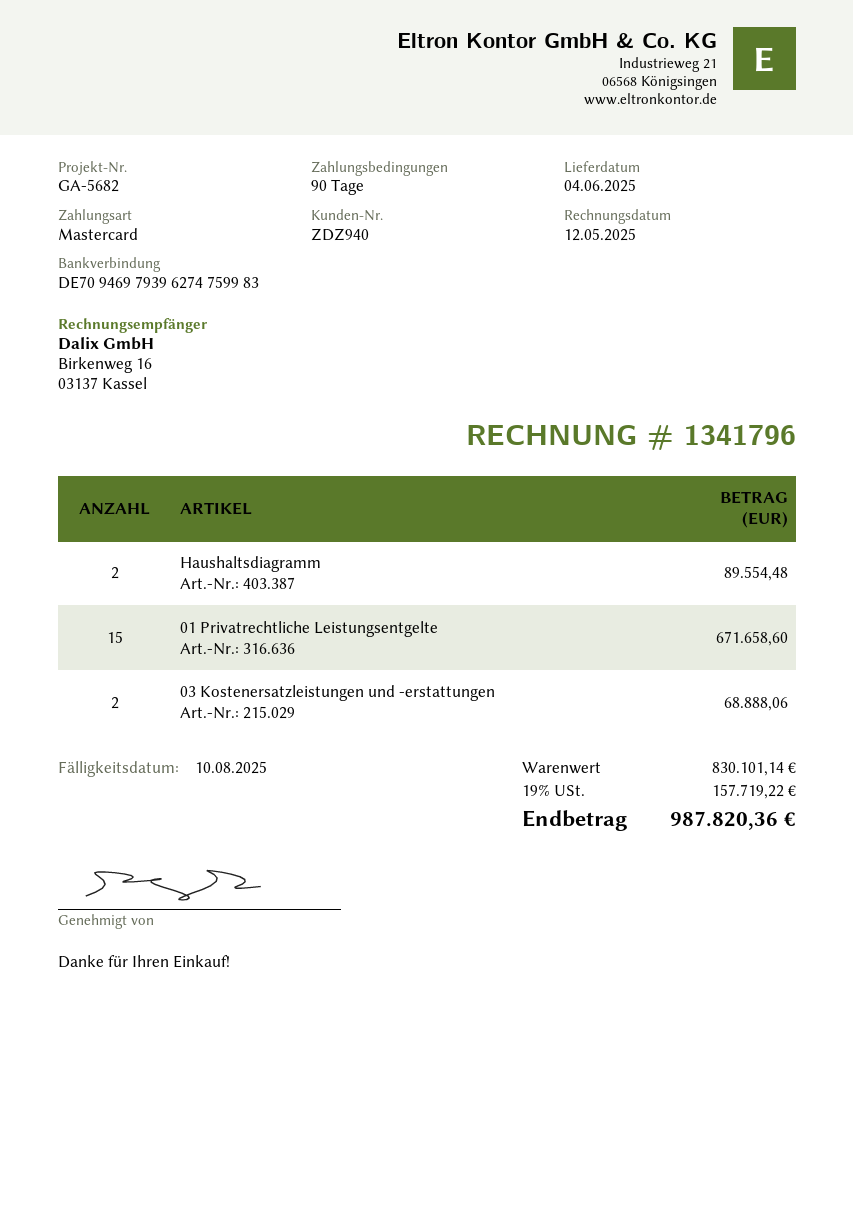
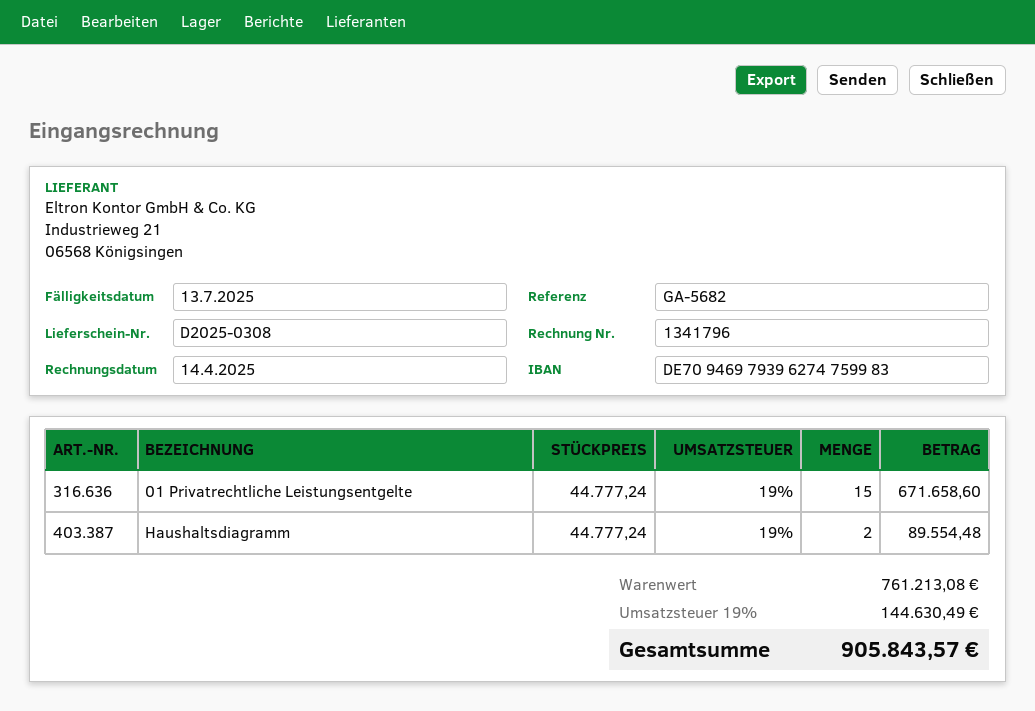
invoice date: 2025-05-12 -> 2025-04-14
due date: 2025-08-10 -> 2025-07-13
03 Kostenersatzleistungen und -erstattungen: 2 for 68888.06 -> none
subtotal: 830101.14 -> 761213.08
tax: 19% = 157719.22 -> 19% = 144630.49
total: 987820.36 -> 905843.57

